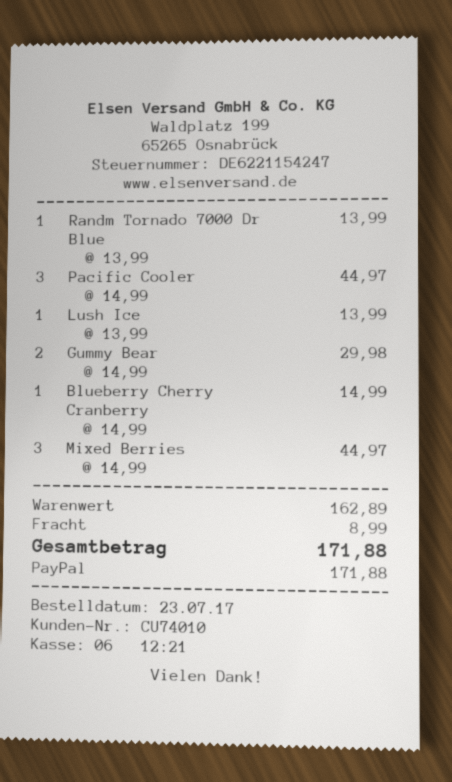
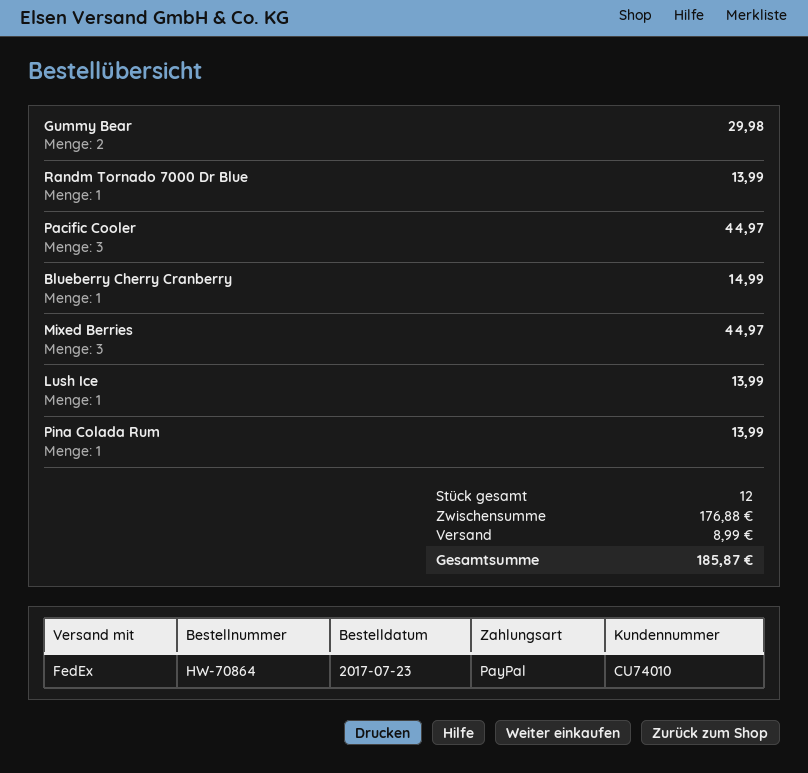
Pina Colada Rum: none -> 1 for 13.99
subtotal: 162.89 -> 176.88
total: 171.88 -> 185.87

